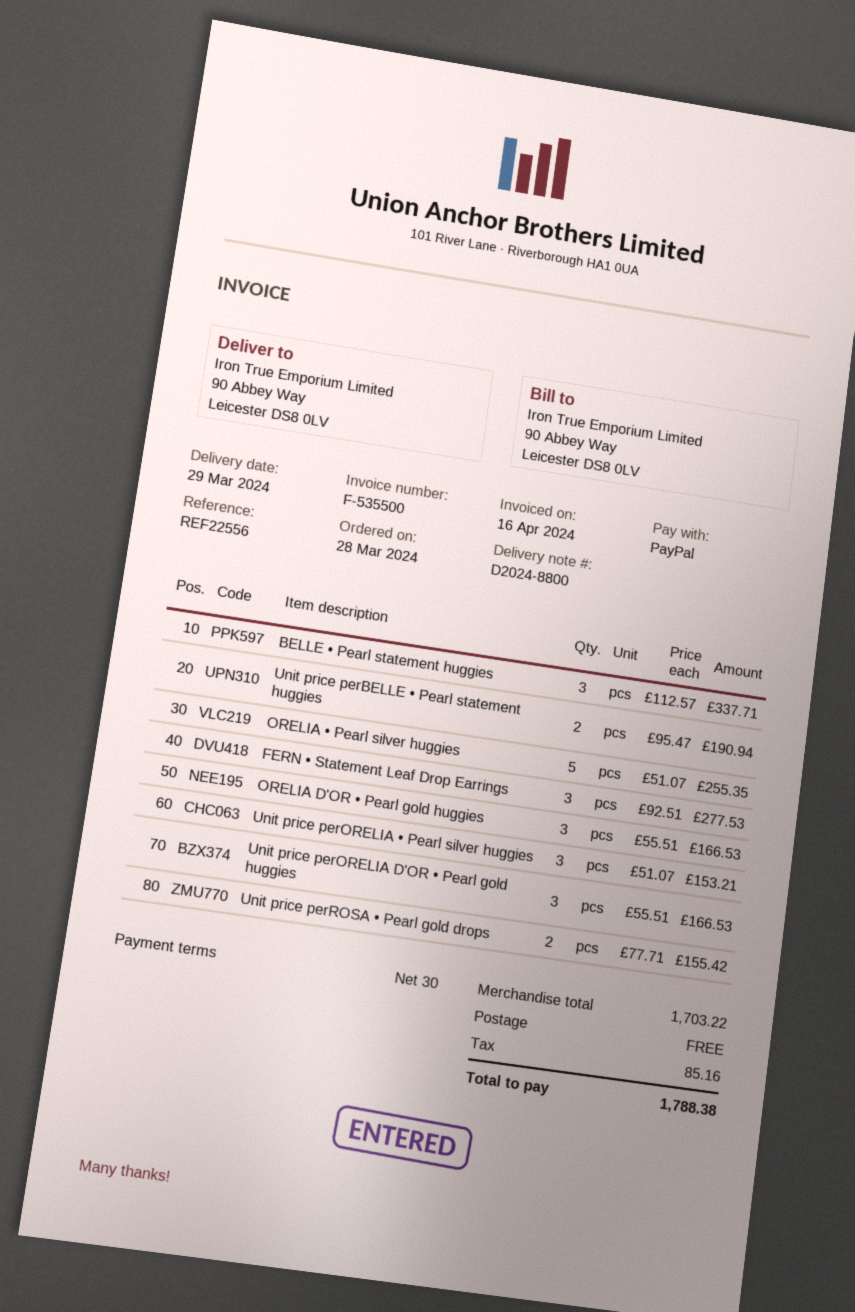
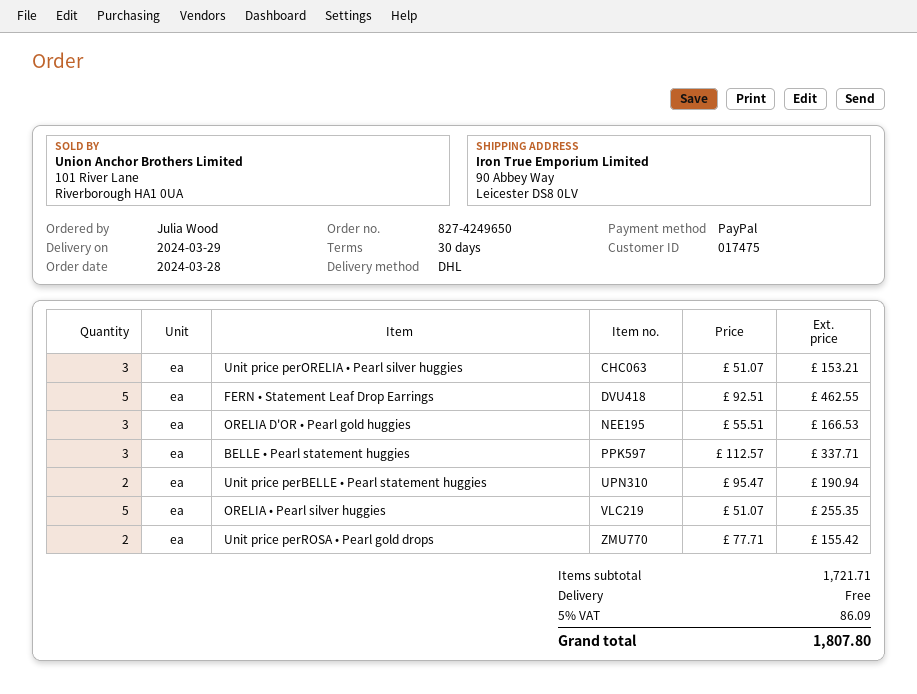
FERN • Statement Leaf Drop Earrings: 3 x 92.51 = 277.53 -> 5 x 92.51 = 462.55
Unit price perORELIA D'OR • Pearl gold huggies: 3 x 55.51 = 166.53 -> none
subtotal: 1703.22 -> 1721.71
tax: 85.16 -> 86.09
total: 1788.38 -> 1807.80

